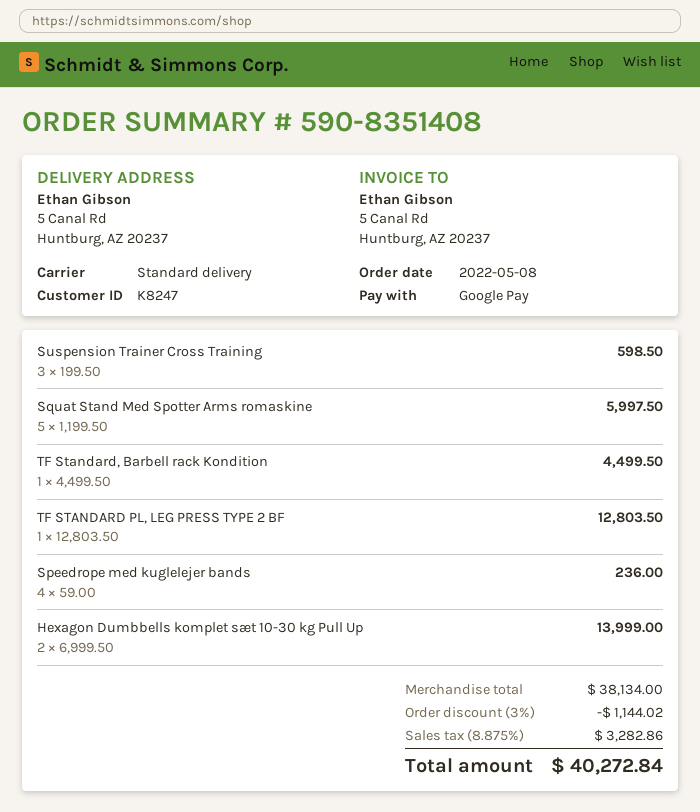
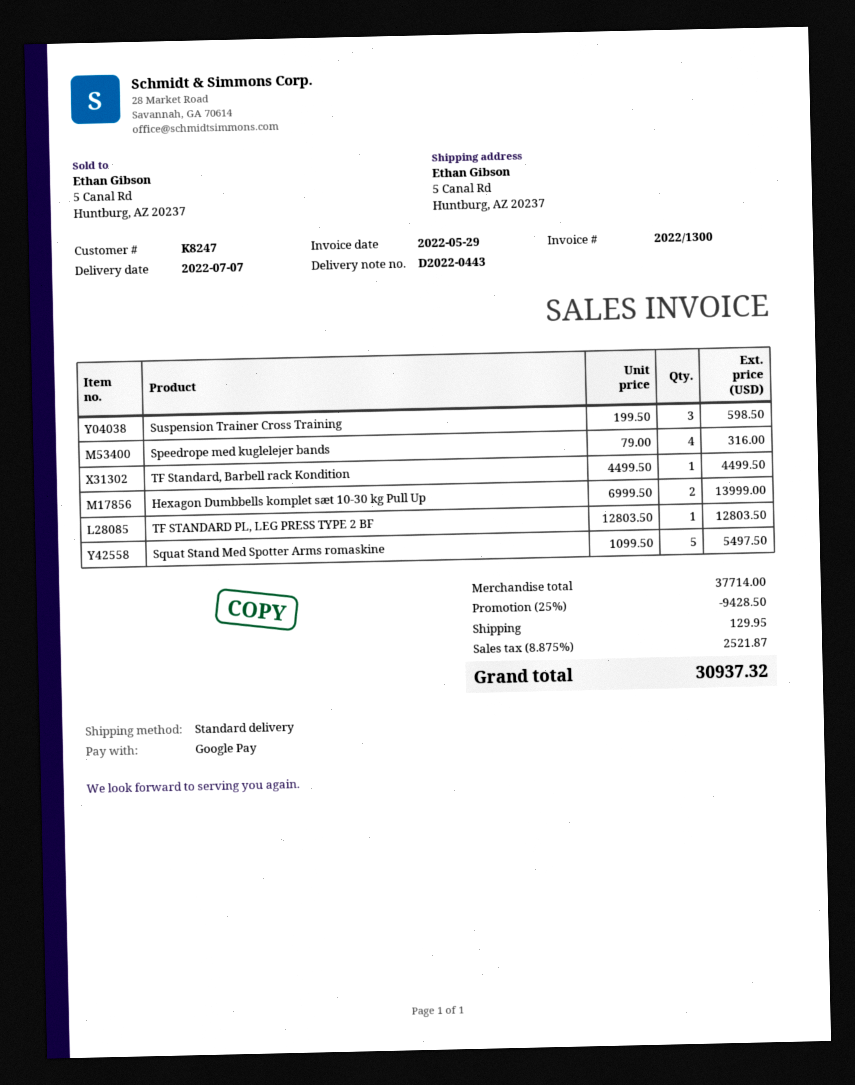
Squat Stand Med Spotter Arms romaskine: 5 x 1199.50 = 5997.50 -> 5 x 1099.50 = 5497.50
Speedrope med kuglelejer bands: 4 x 59.00 = 236.00 -> 4 x 79.00 = 316.00
subtotal: 38134.00 -> 37714.00
discount: 3% = 1144.02 -> 25% = 9428.50
shipping: none -> 129.95
tax: 8.875% = 3282.86 -> 8.875% = 2521.87
total: 40272.84 -> 30937.32

